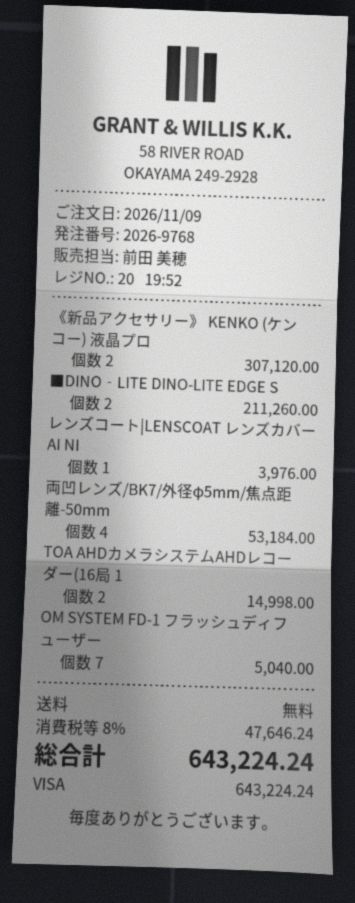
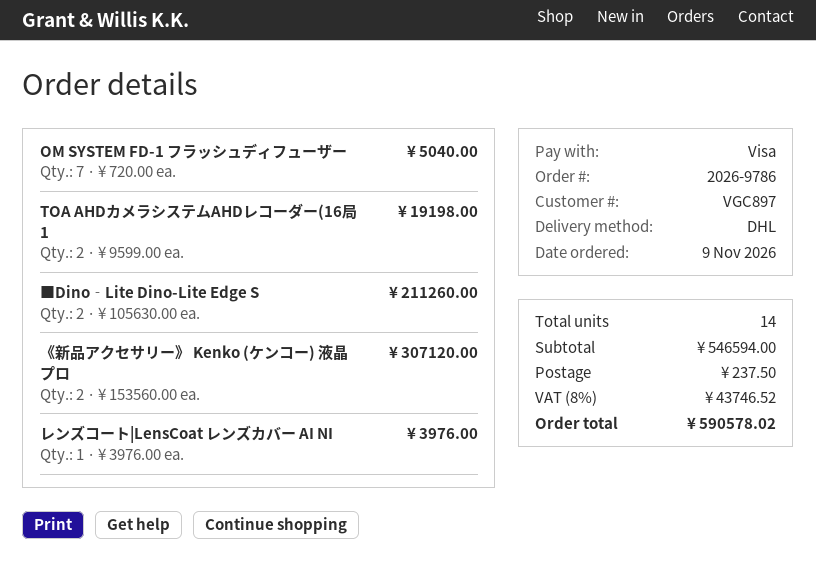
order number: 2026-9768 -> 2026-9786
両凹レンズ/BK7/外径φ5mm/焦点距離-50mm: 4 for 53184.00 -> none
TOA AHDカメラシステムAHDレコーダー(16局 1: 2 for 14998.00 -> 2 for 19198.00
shipping: 0.00 -> 237.50
tax: 8% = 47646.24 -> 8% = 43746.52
total: 643224.24 -> 590578.02

